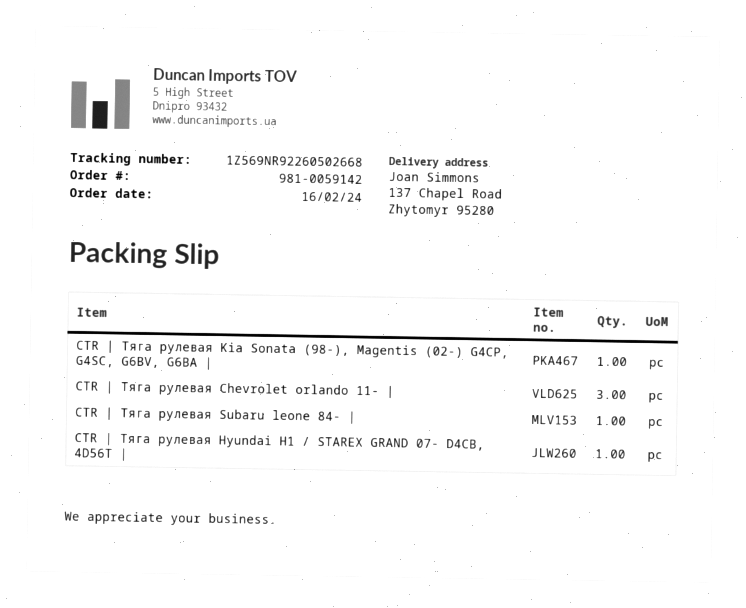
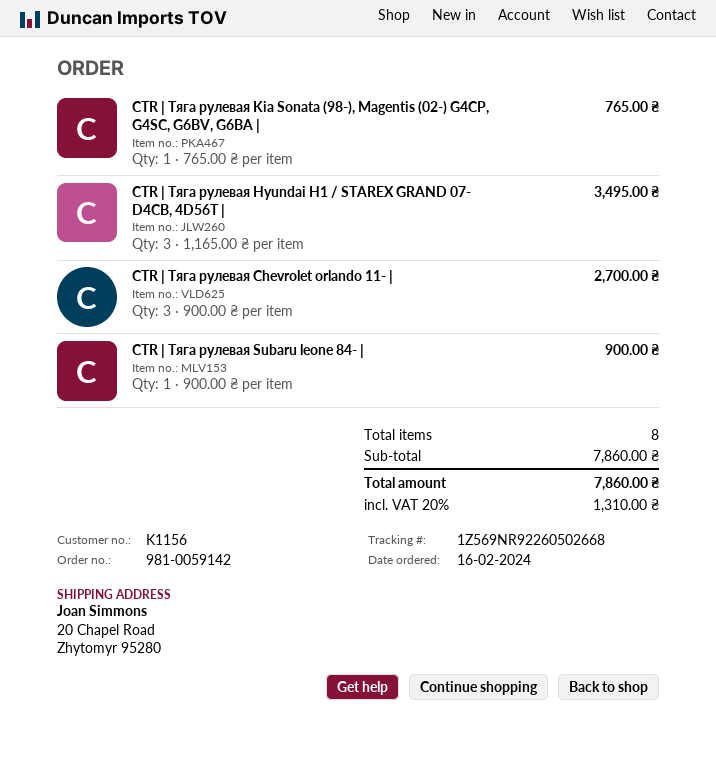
ship to: 137 Chapel Road, Zhytomyr 95280 -> 20 Chapel Road, Zhytomyr 95280
CTR | Тяга рулевая Hyundai H1 / STAREX GRAND 07- D4CB, 4D56T |: 1 -> 3

